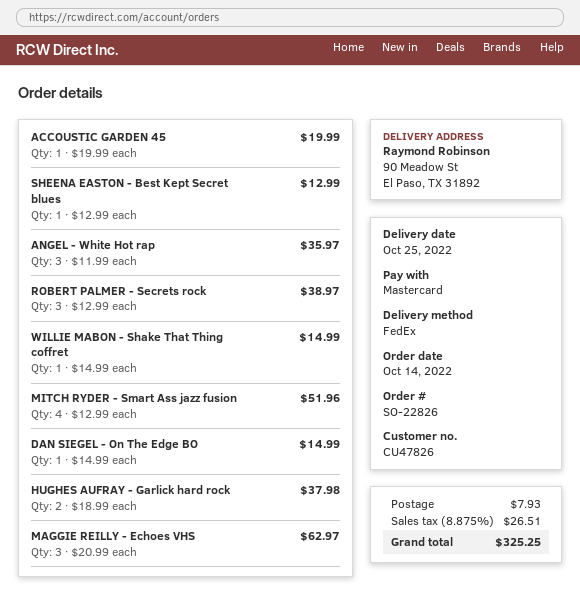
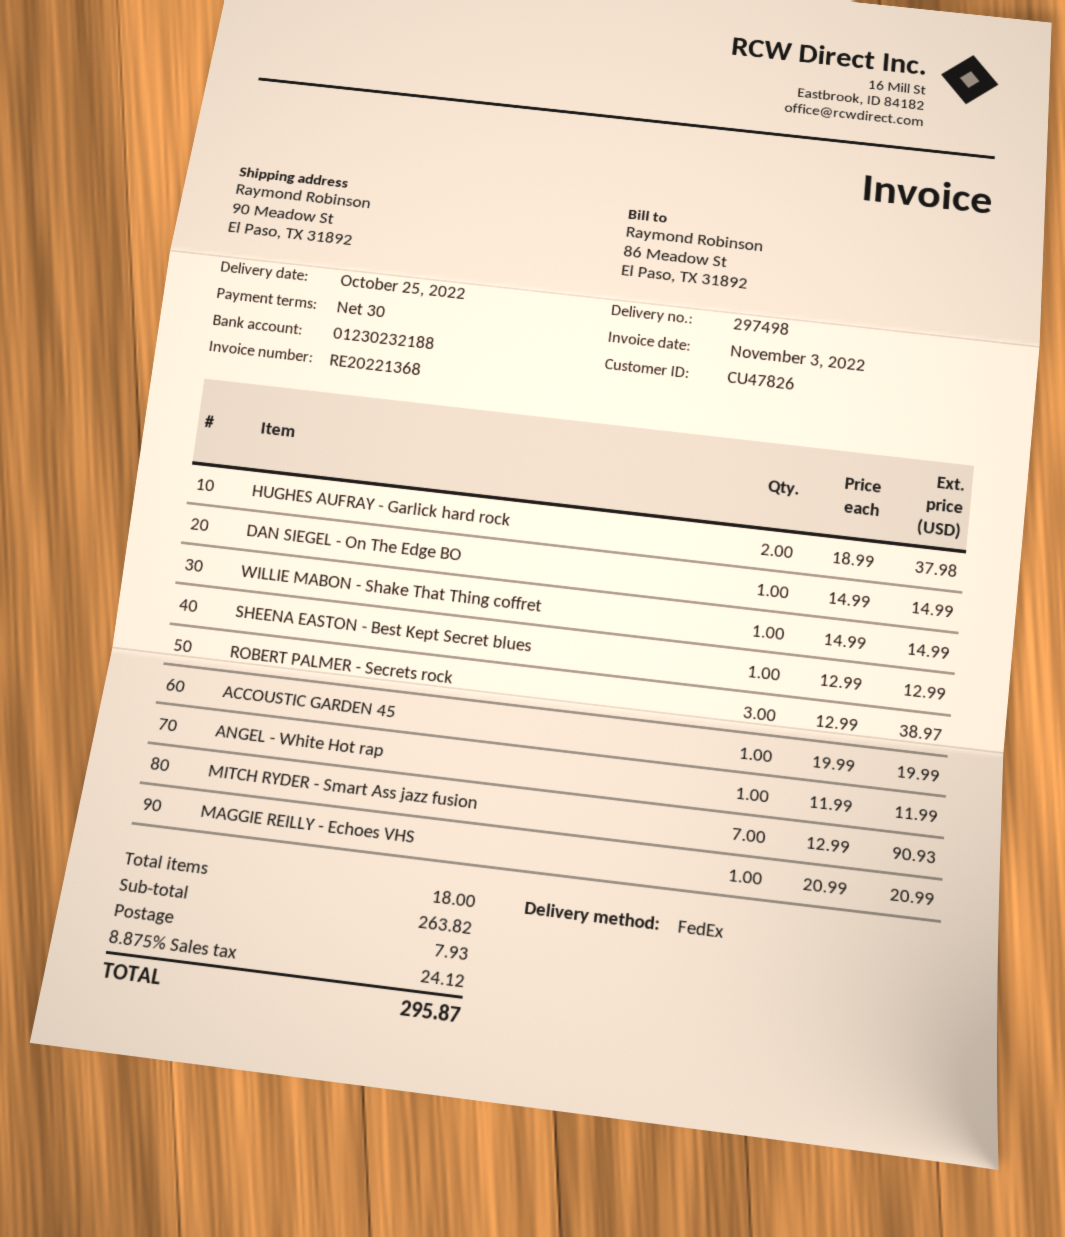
ANGEL - White Hot rap: 3 x 11.99 = 35.97 -> 1 x 11.99 = 11.99
MITCH RYDER - Smart Ass jazz fusion: 4 x 12.99 = 51.96 -> 7 x 12.99 = 90.93
MAGGIE REILLY - Echoes VHS: 3 x 20.99 = 62.97 -> 1 x 20.99 = 20.99
tax: 8.875% = 26.51 -> 8.875% = 24.12
total: 325.25 -> 295.87

